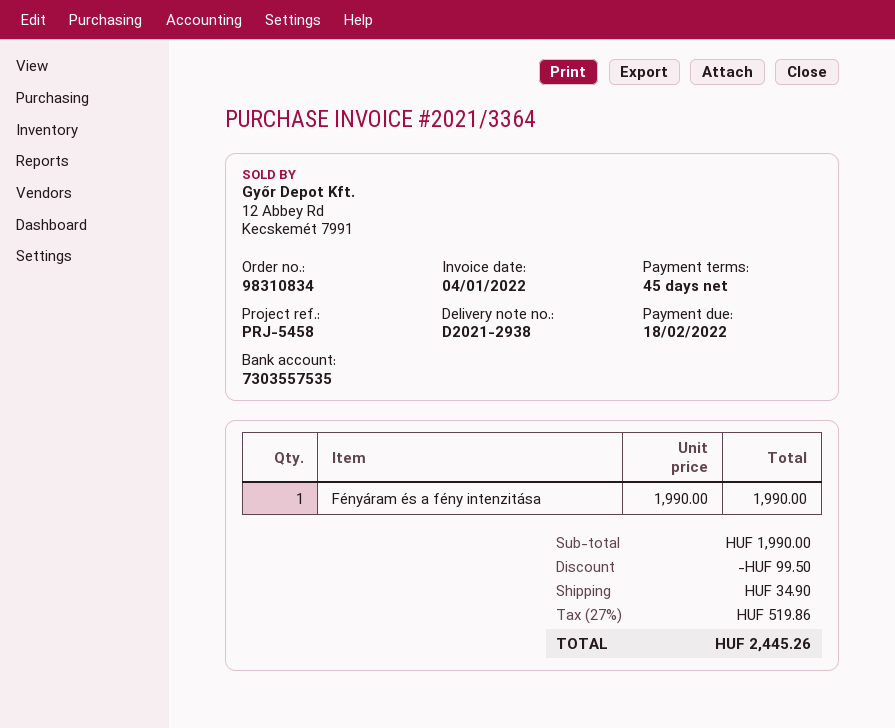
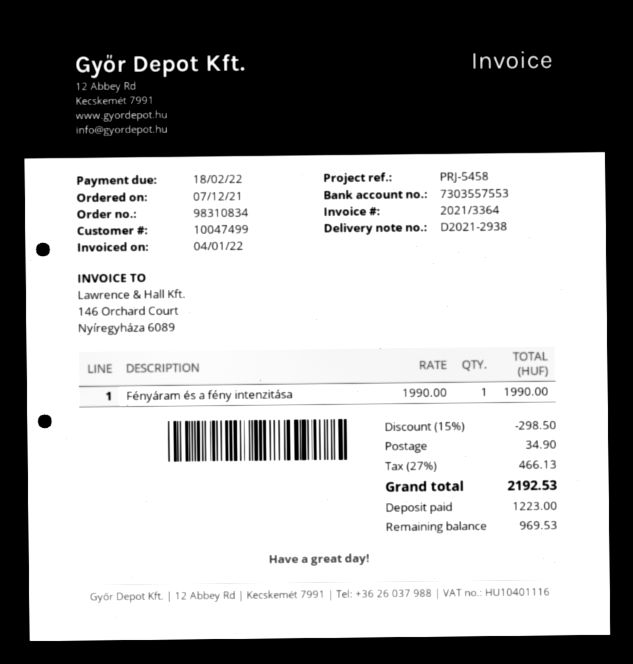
bank account: 7303557535 -> 7303557553
discount: 99.50 -> 298.50
tax: 27% = 519.86 -> 27% = 466.13
total: 2445.26 -> 2192.53

